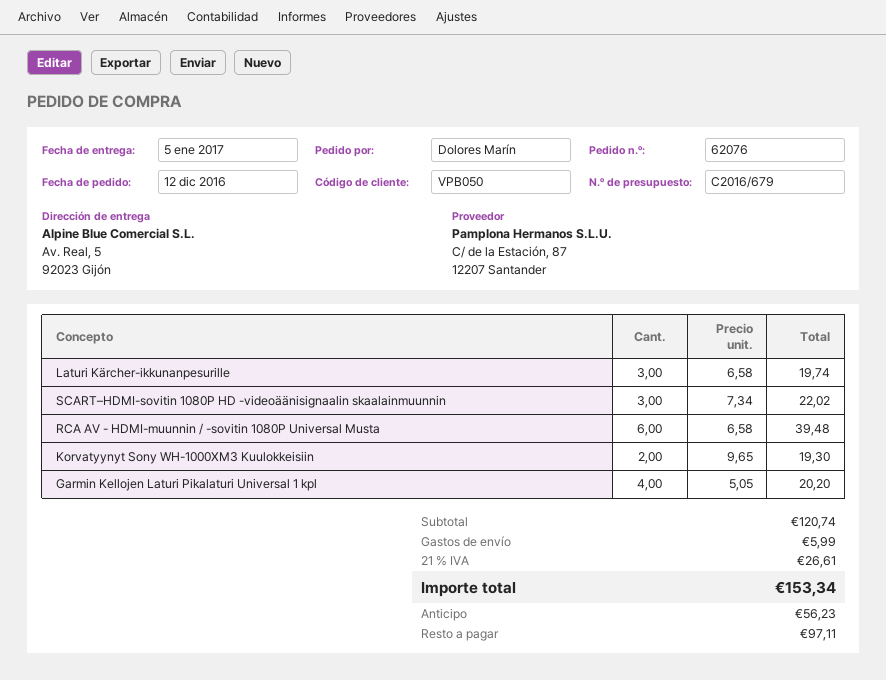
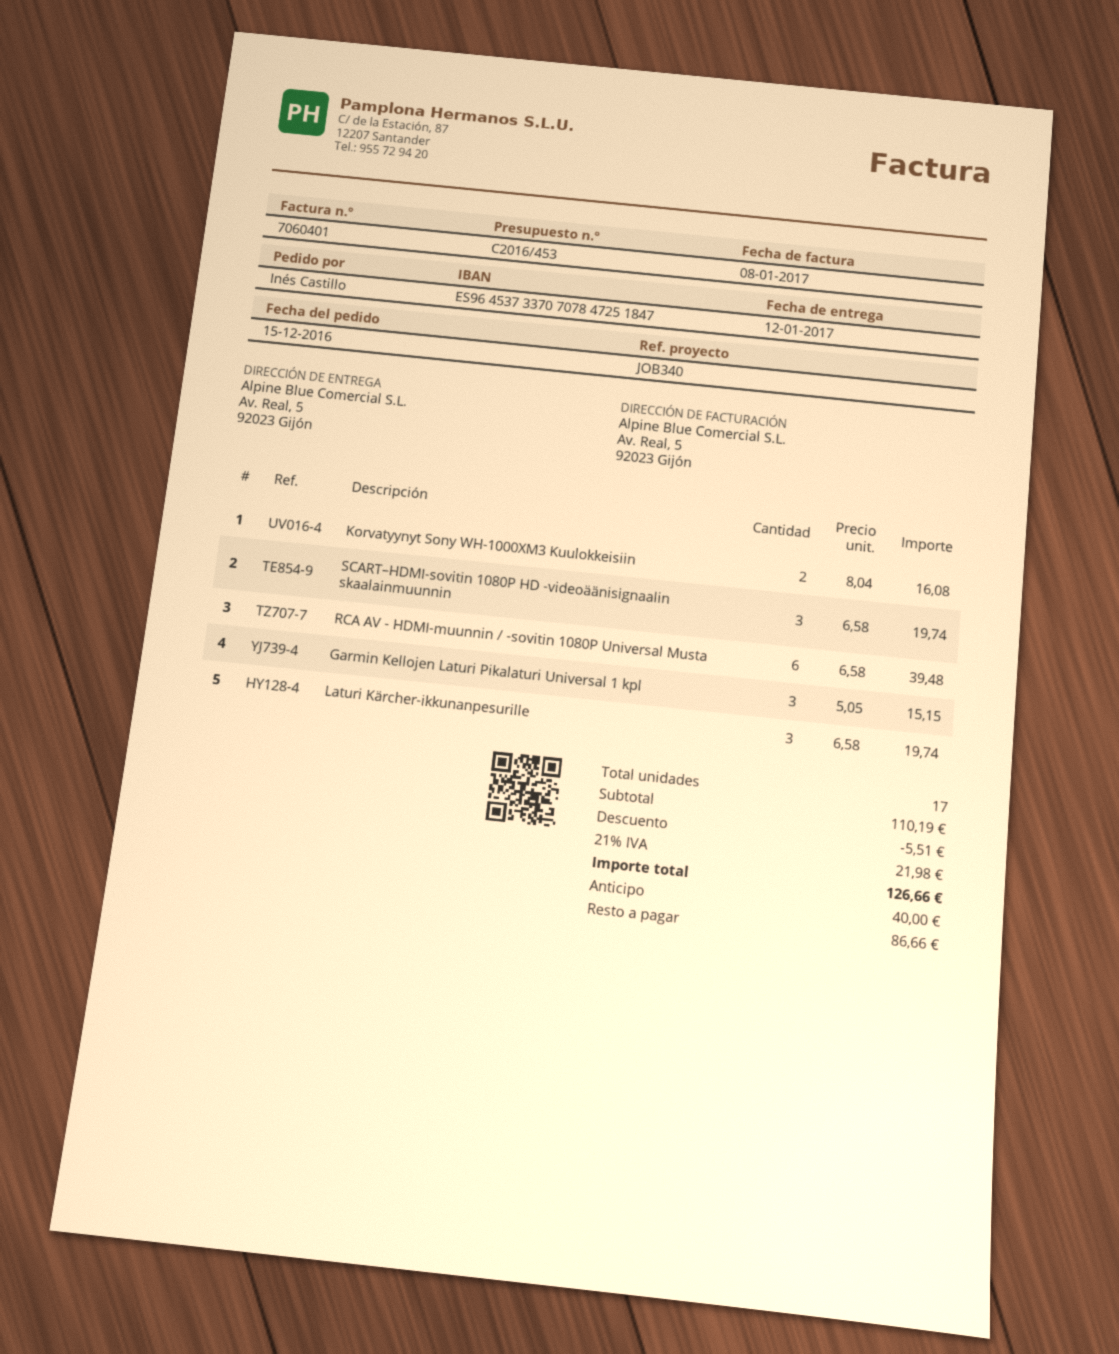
quote number: C2016/679 -> C2016/453
order date: 2016-12-12 -> 2016-12-15
delivery date: 2017-01-05 -> 2017-01-12
ordered by: Dolores Marín -> Inés Castillo
SCART–HDMI-sovitin 1080P HD -videoäänisignaalin skaalainmuunnin: 3 x 7.34 = 22.02 -> 3 x 6.58 = 19.74
Korvatyynyt Sony WH-1000XM3 Kuulokkeisiin: 2 x 9.65 = 19.30 -> 2 x 8.04 = 16.08
Garmin Kellojen Laturi Pikalaturi Universal 1 kpl: 4 x 5.05 = 20.20 -> 3 x 5.05 = 15.15
subtotal: 120.74 -> 110.19
discount: none -> 5.51
shipping: 5.99 -> none
tax: 21% = 26.61 -> 21% = 21.98
total: 153.34 -> 126.66
deposit: 56.23 -> 40.00
balance: 97.11 -> 86.66

